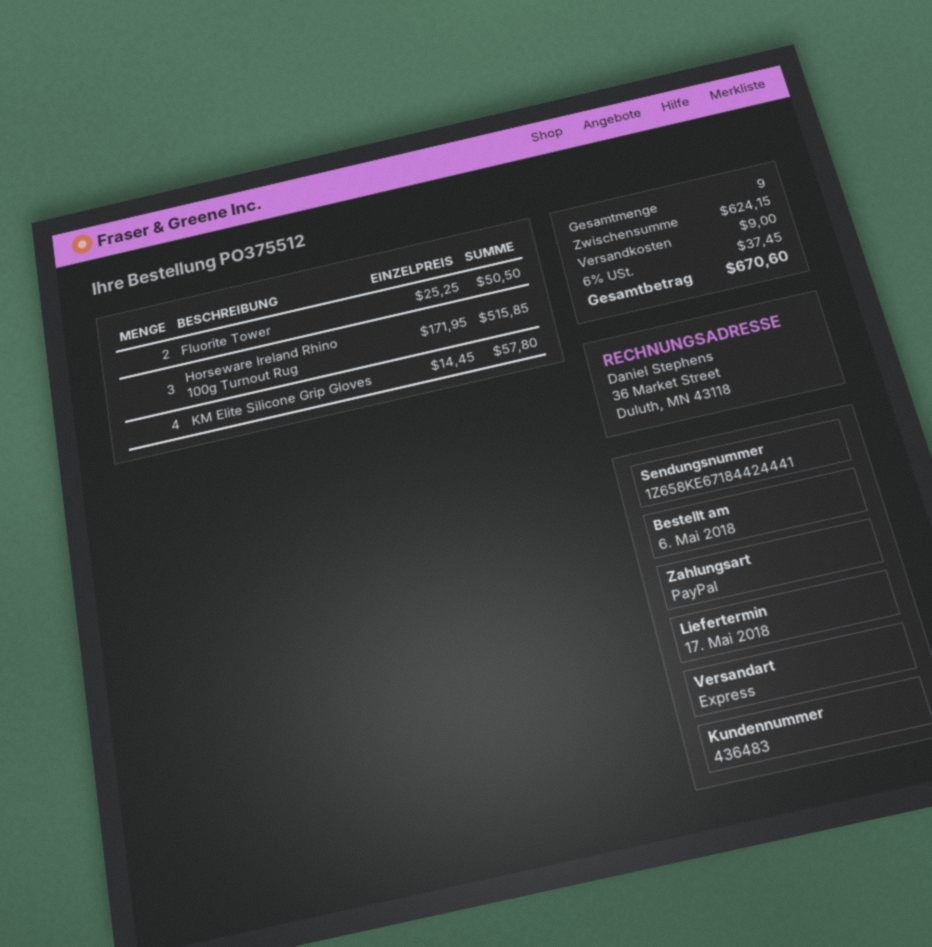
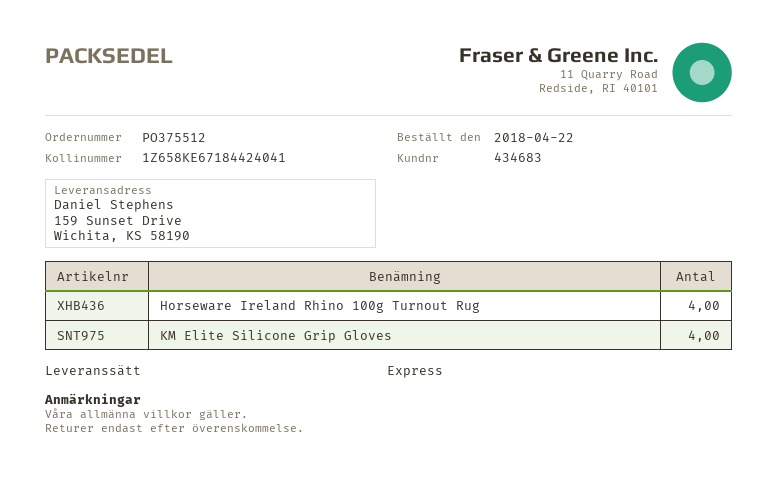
order date: 2018-05-06 -> 2018-04-22
customer number: 436483 -> 434683
tracking number: 1Z658KE67184424441 -> 1Z658KE67184424041
Fluorite Tower: 2 -> none
Horseware Ireland Rhino 100g Turnout Rug: 3 -> 4

